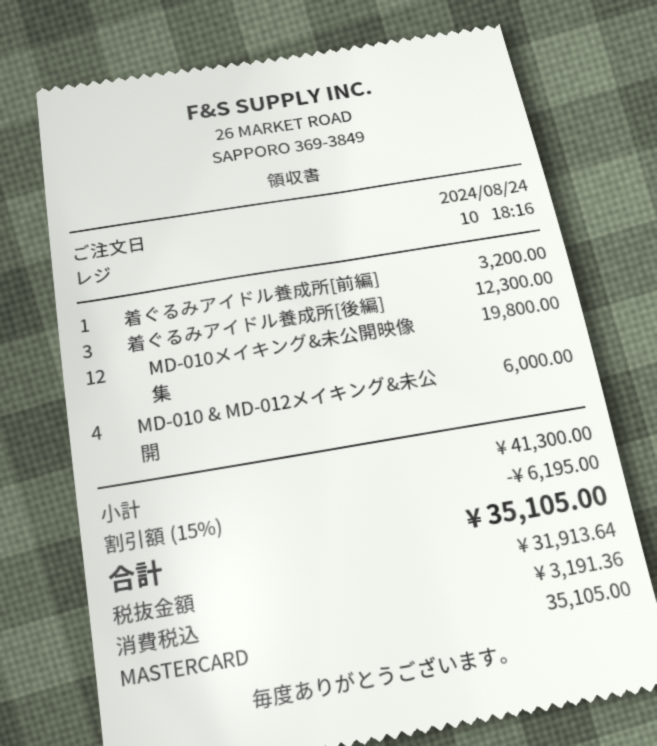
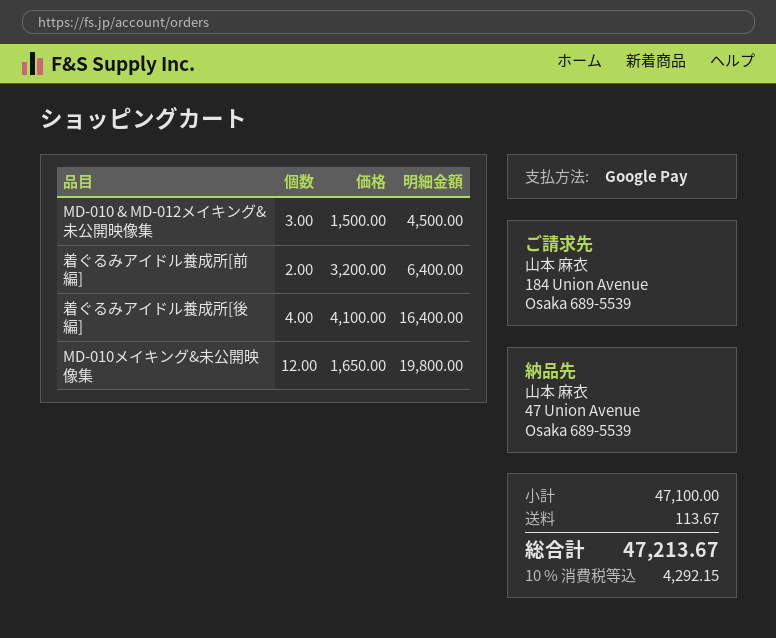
payment method: Mastercard -> Google Pay
着ぐるみアイドル養成所[前編]: 1 for 3200.00 -> 2 for 6400.00
着ぐるみアイドル養成所[後編]: 3 for 12300.00 -> 4 for 16400.00
MD-010 & MD-012メイキング&未公開: 4 for 6000.00 -> 3 for 4500.00
subtotal: 41300.00 -> 47100.00
discount: 15% = 6195.00 -> none
shipping: none -> 113.67
tax: 3191.36 -> 4292.15
total: 35105.00 -> 47213.67

